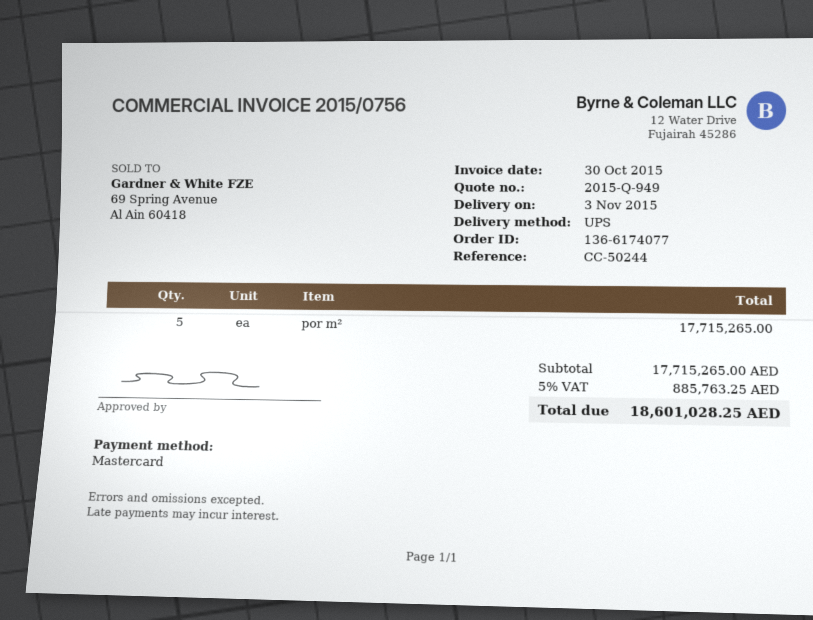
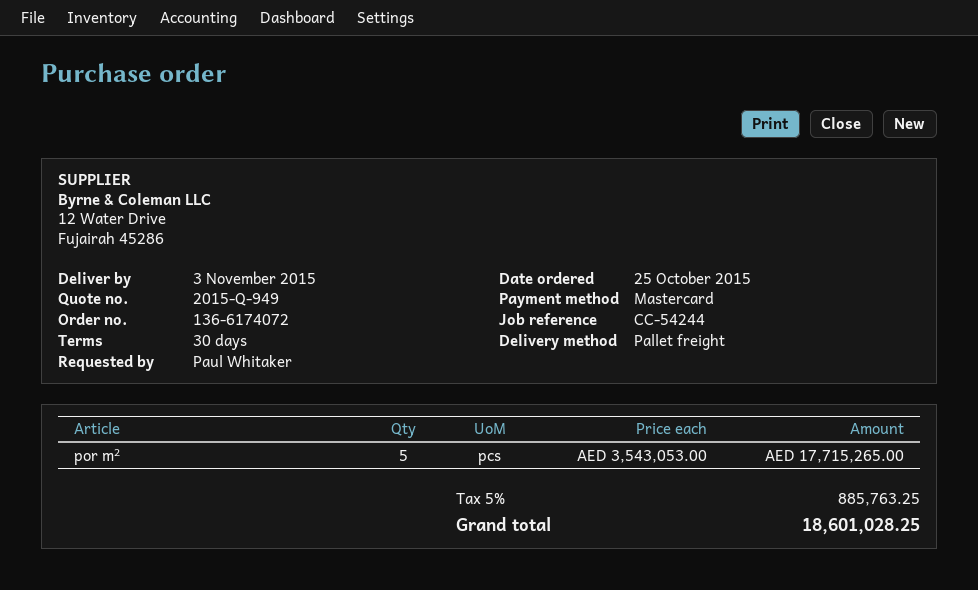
order number: 136-6174077 -> 136-6174072
reference: CC-50244 -> CC-54244
shipping method: UPS -> pallet freight

